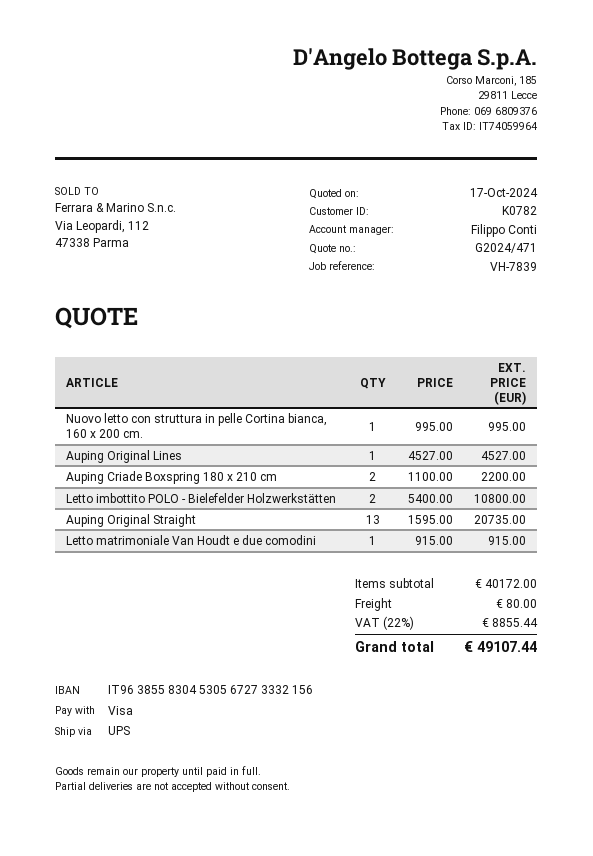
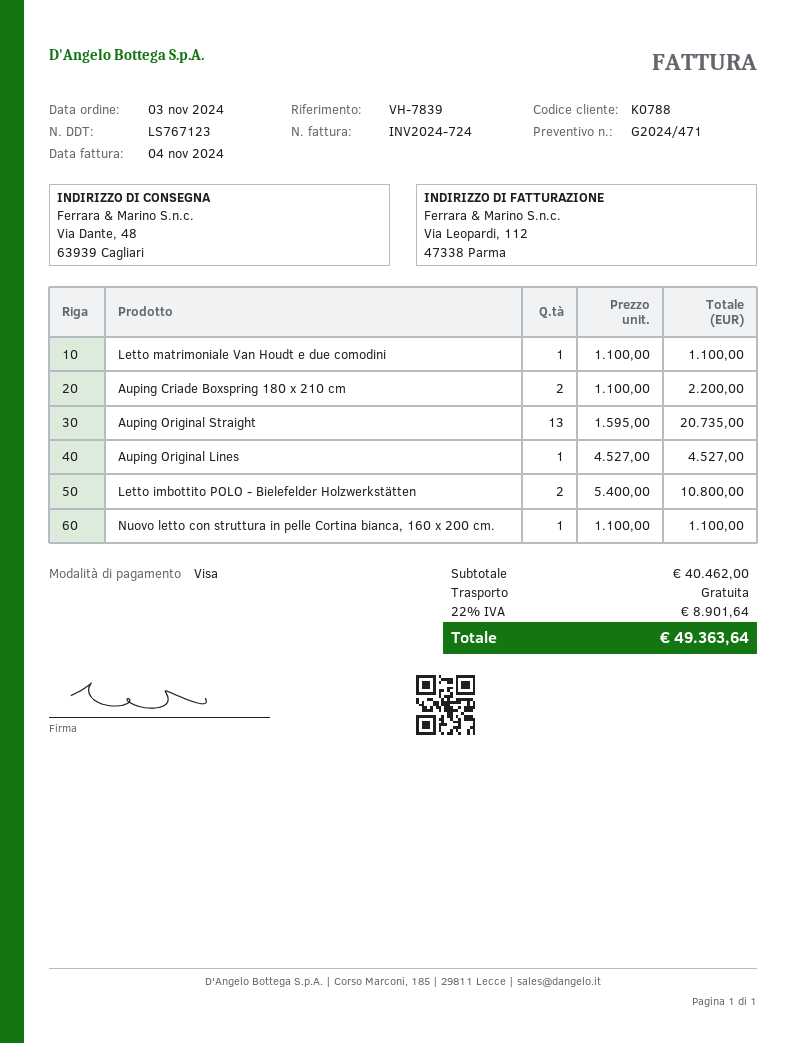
customer number: K0782 -> K0788
Nuovo letto con struttura in pelle Cortina bianca, 160 x 200 cm.: 1 x 995.00 = 995.00 -> 1 x 1100.00 = 1100.00
Letto matrimoniale Van Houdt e due comodini: 1 x 915.00 = 915.00 -> 1 x 1100.00 = 1100.00
subtotal: 40172.00 -> 40462.00
shipping: 80.00 -> 0.00
tax: 22% = 8855.44 -> 22% = 8901.64
total: 49107.44 -> 49363.64

